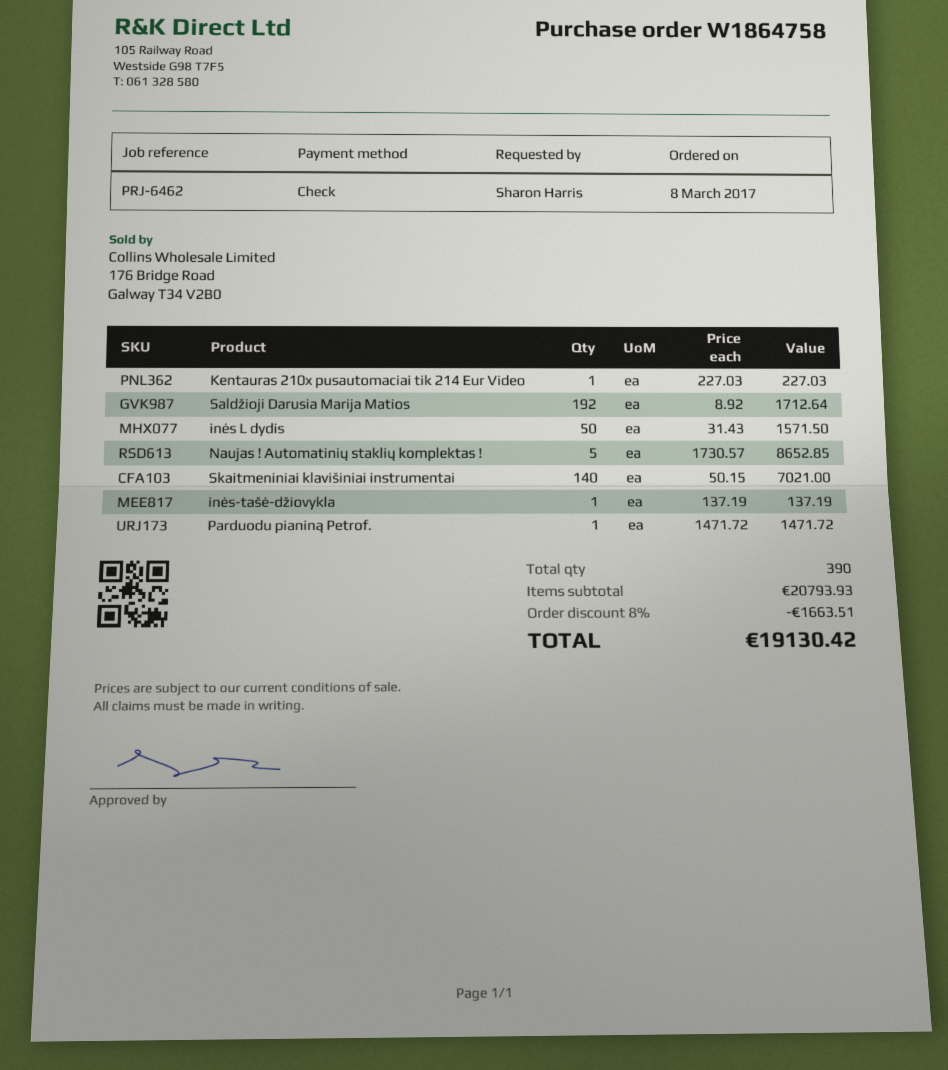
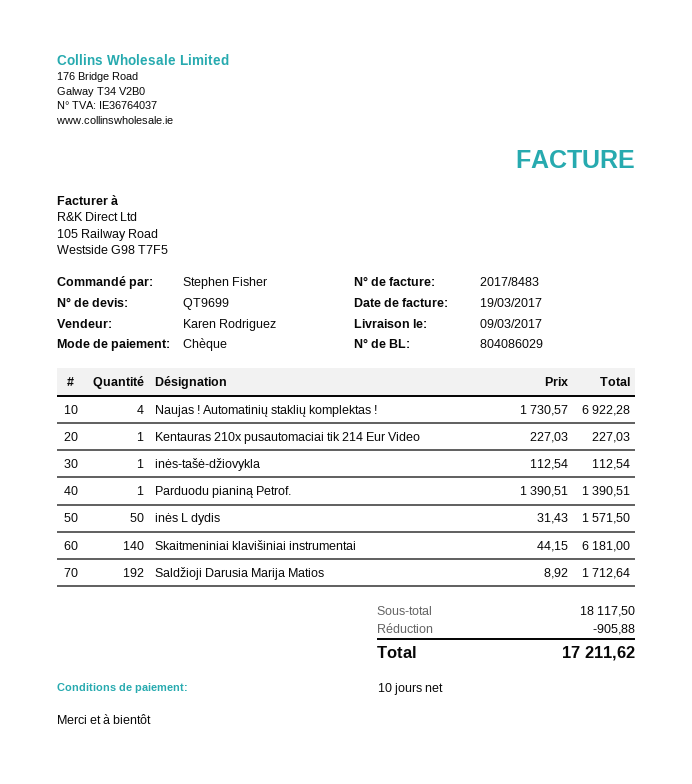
ordered by: Sharon Harris -> Stephen Fisher
Naujas ! Automatinių staklių komplektas !: 5 x 1730.57 = 8652.85 -> 4 x 1730.57 = 6922.28
Skaitmeniniai klavišiniai instrumentai: 140 x 50.15 = 7021.00 -> 140 x 44.15 = 6181.00
inės-tašė-džiovykla: 1 x 137.19 = 137.19 -> 1 x 112.54 = 112.54
Parduodu pianiną Petrof.: 1 x 1471.72 = 1471.72 -> 1 x 1390.51 = 1390.51
subtotal: 20793.93 -> 18117.50
discount: 1663.51 -> 905.88
total: 19130.42 -> 17211.62

